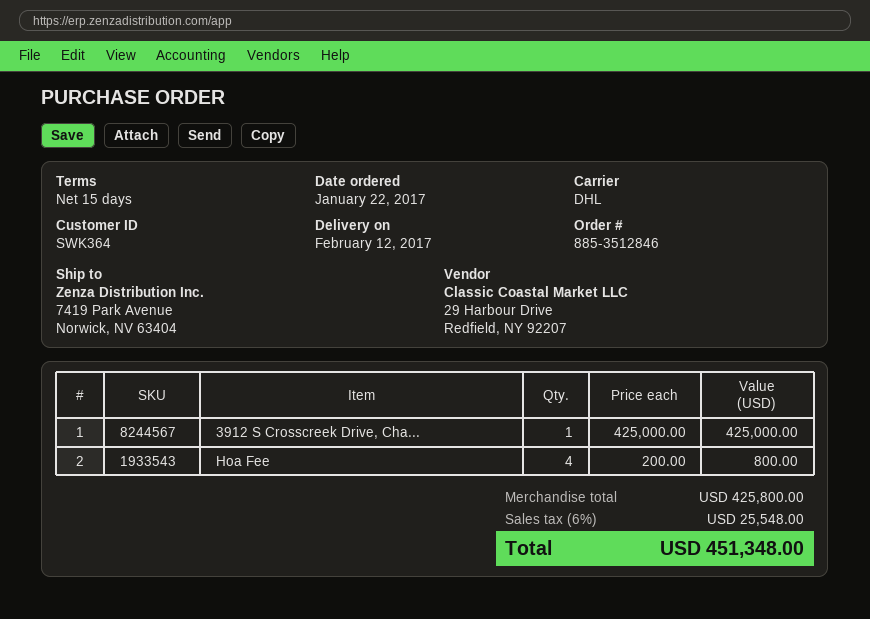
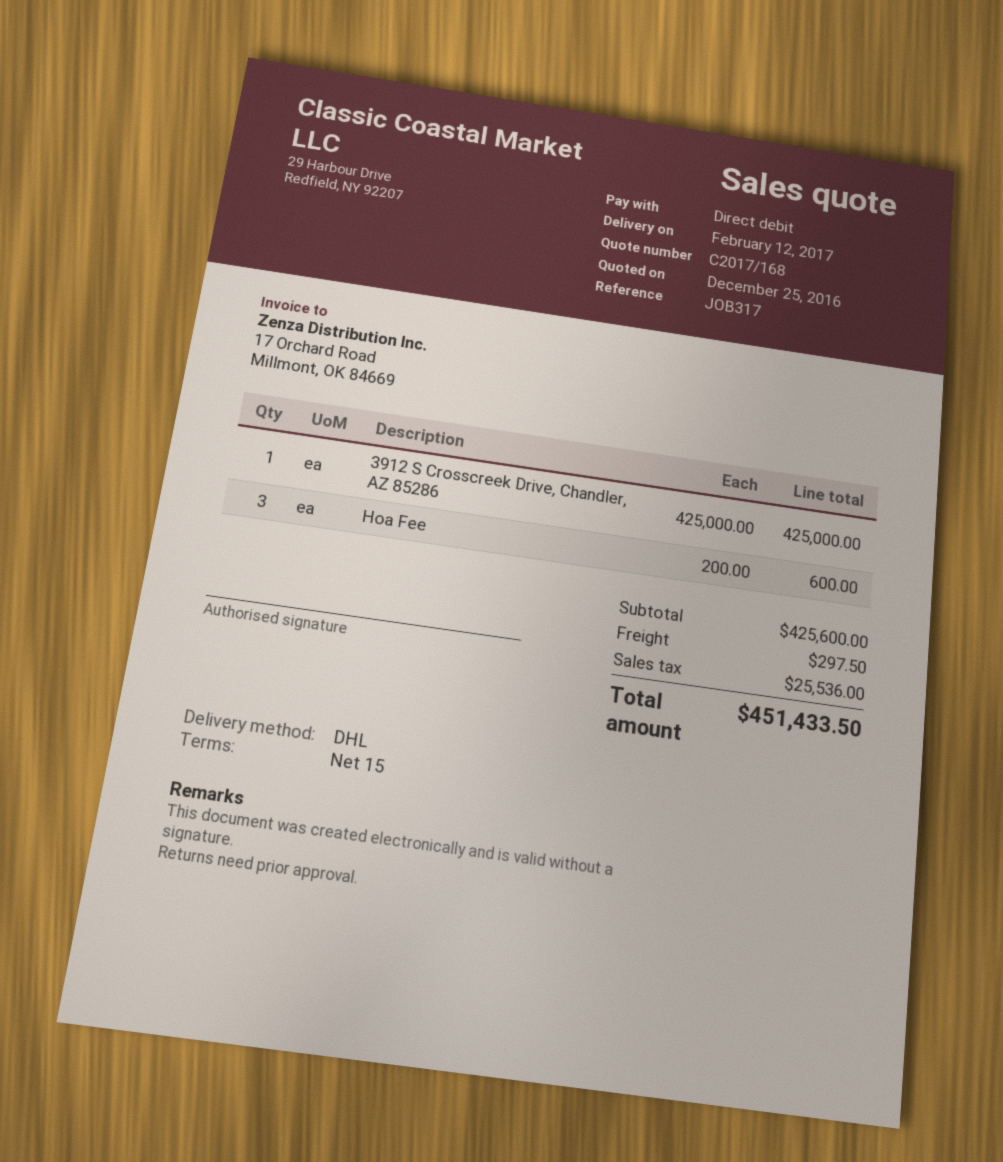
Hoa Fee: 4 x 200.00 = 800.00 -> 3 x 200.00 = 600.00
subtotal: 425800.00 -> 425600.00
shipping: none -> 297.50
tax: 25548.00 -> 25536.00
total: 451348.00 -> 451433.50

